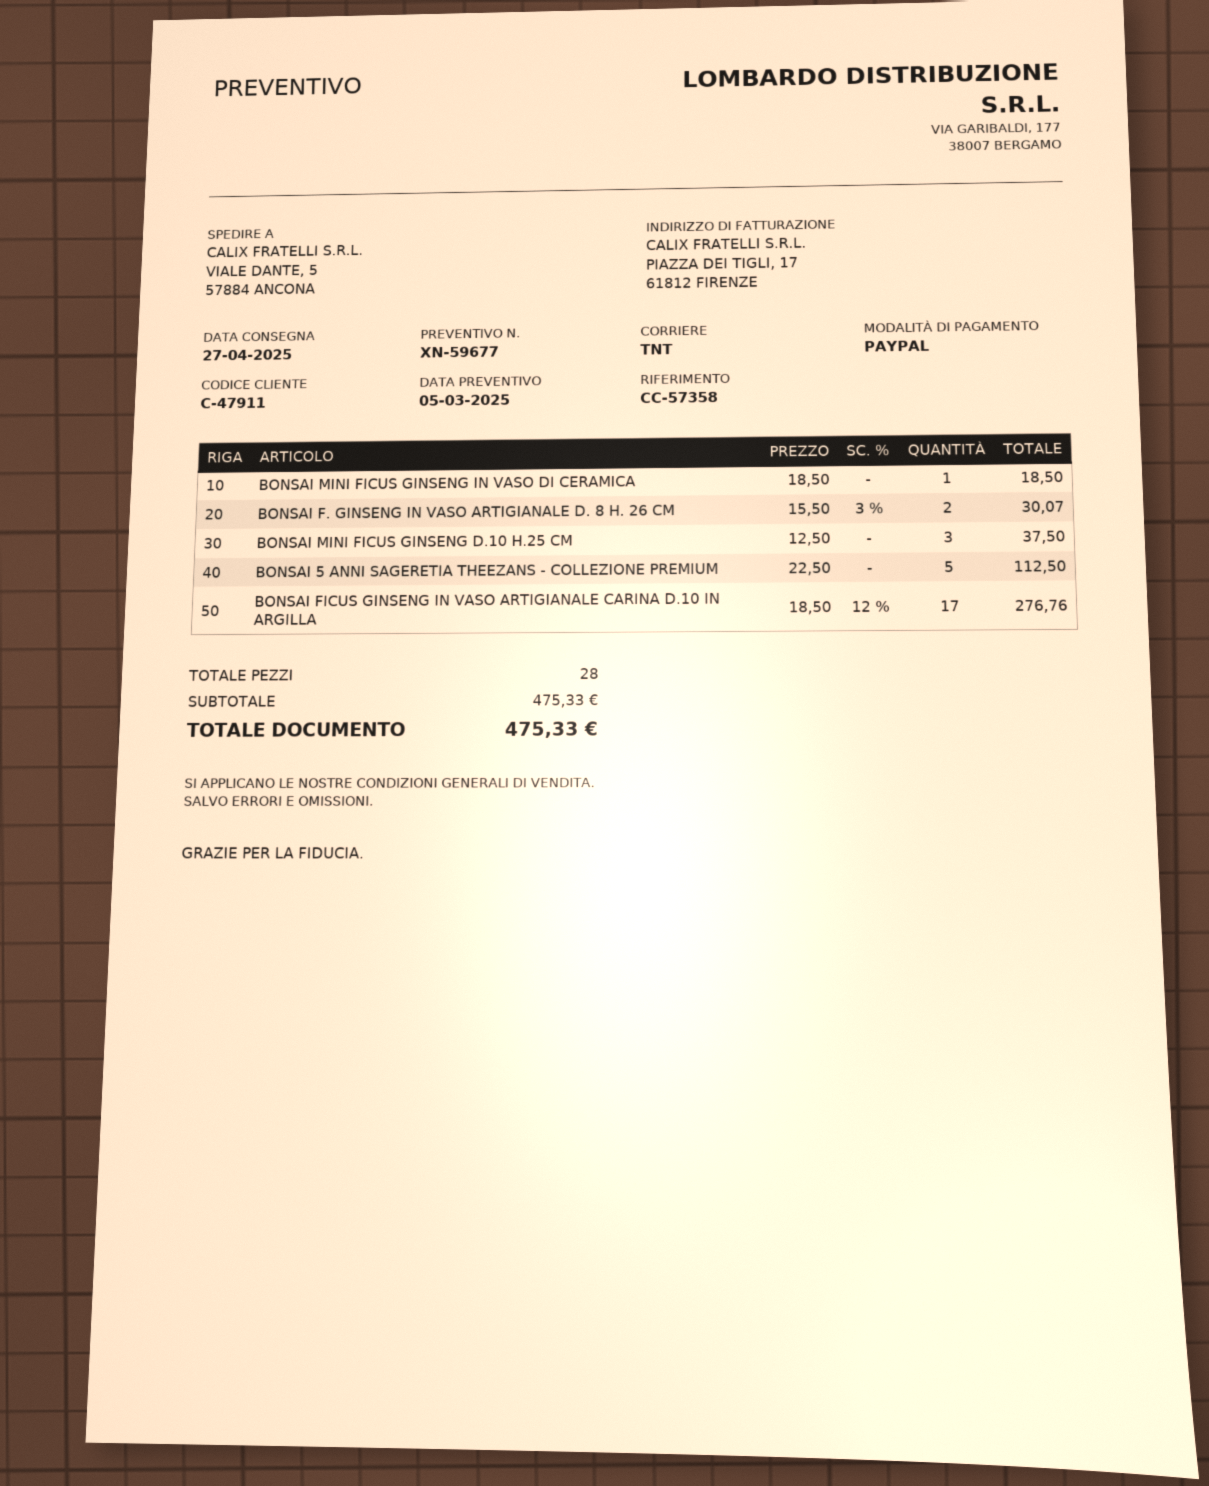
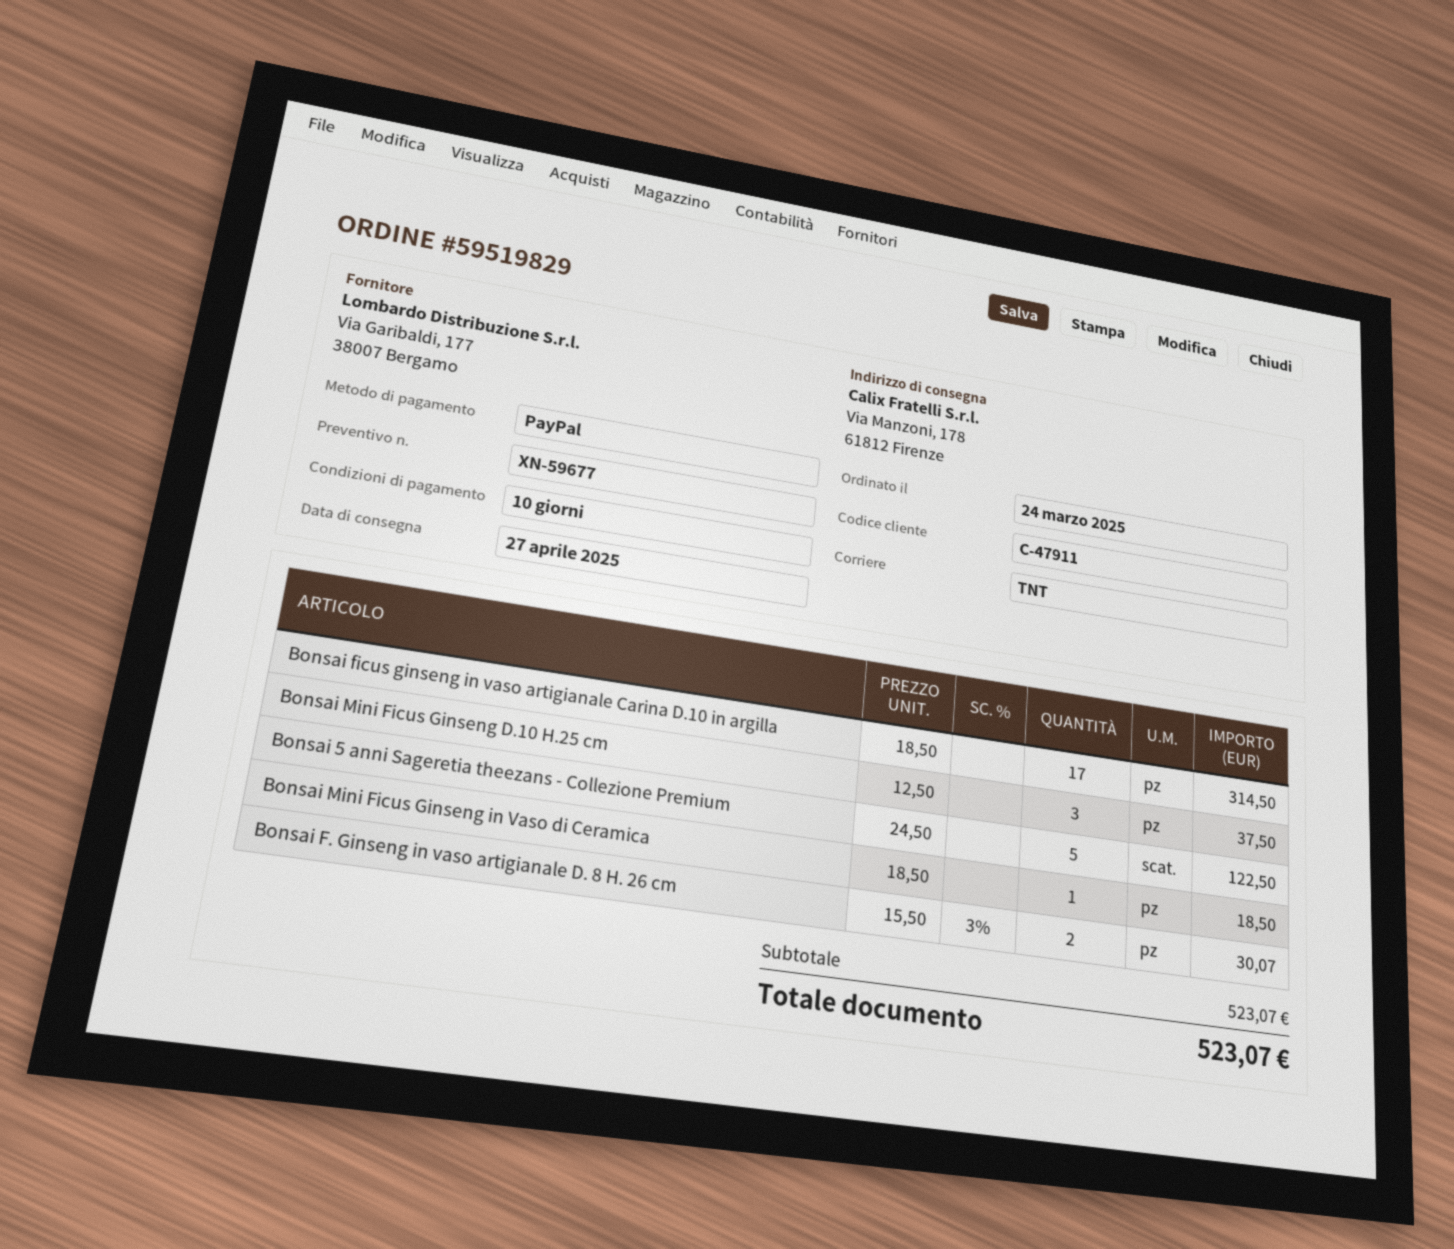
ship to: VIALE DANTE, 5, 57884 ANCONA -> Via Manzoni, 178, 61812 Firenze
BONSAI 5 ANNI SAGERETIA THEEZANS - COLLEZIONE PREMIUM: 5 x 22.50 = 112.50 -> 5 x 24.50 = 122.50
BONSAI FICUS GINSENG IN VASO ARTIGIANALE CARINA D.10 IN ARGILLA: 17 x 18.50 - 12% = 276.76 -> 17 x 18.50 = 314.50
subtotal: 475.33 -> 523.07
total: 475.33 -> 523.07

